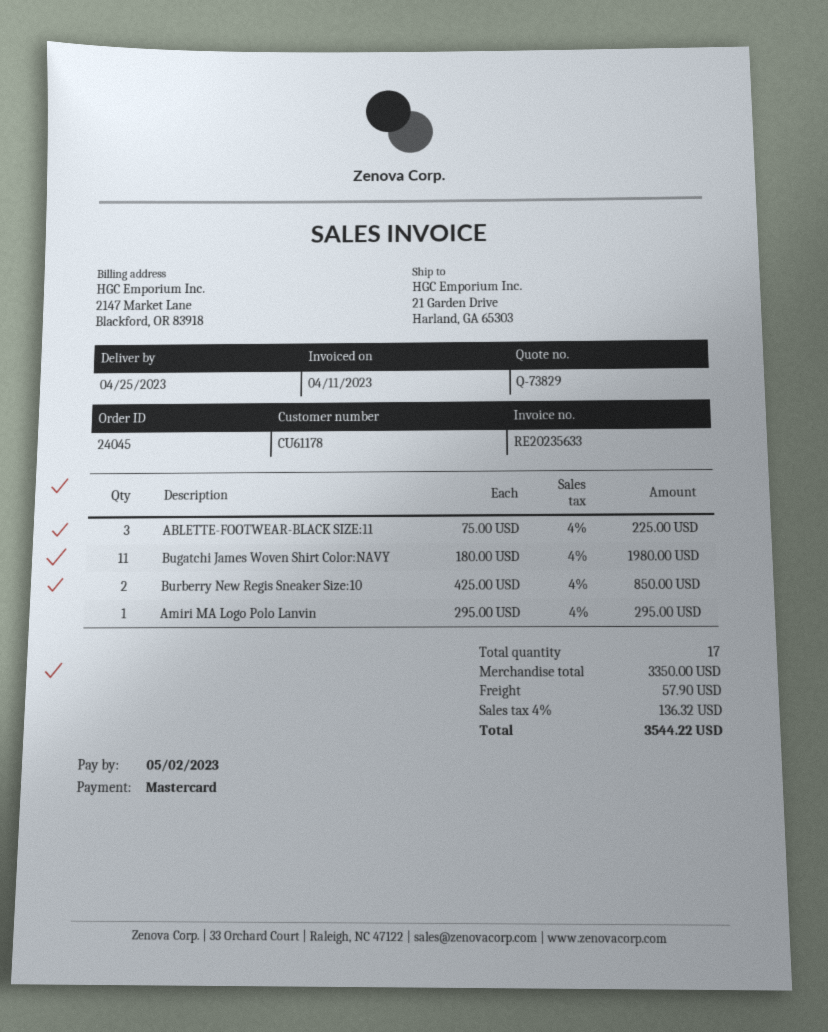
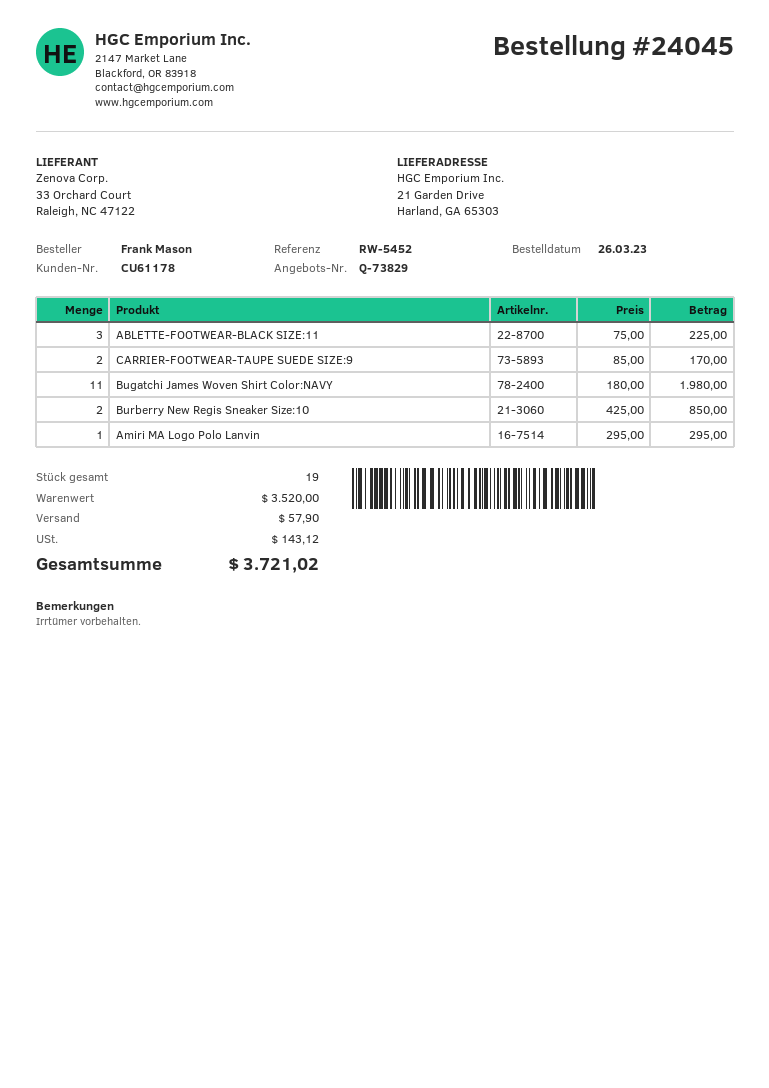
CARRIER-FOOTWEAR-TAUPE SUEDE SIZE:9: none -> 2 x 85.00 = 170.00
total quantity: 17 -> 19
subtotal: 3350.00 -> 3520.00
tax: 136.32 -> 143.12
total: 3544.22 -> 3721.02

